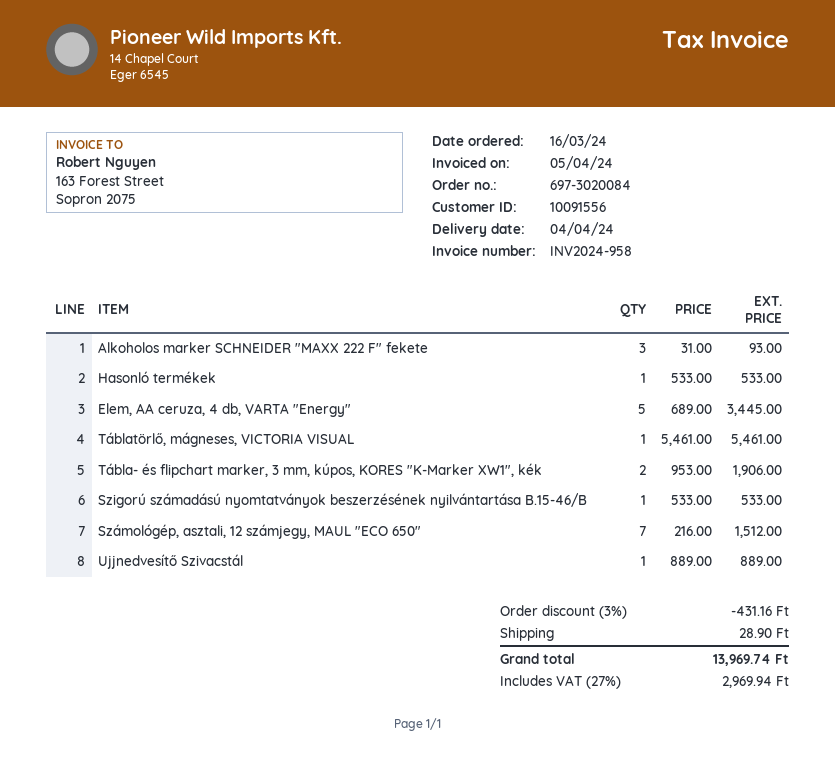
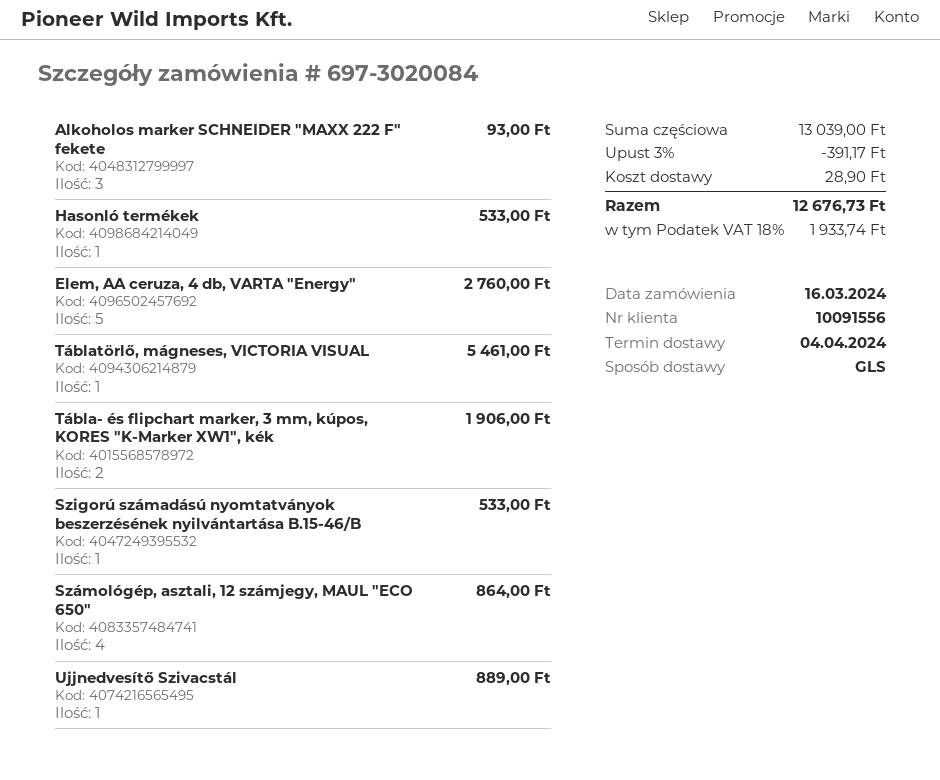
Elem, AA ceruza, 4 db, VARTA "Energy": 5 for 3445.00 -> 5 for 2760.00
Számológép, asztali, 12 számjegy, MAUL "ECO 650": 7 for 1512.00 -> 4 for 864.00
discount: 3% = 431.16 -> 3% = 391.17
tax: 27% = 2969.94 -> 18% = 1933.74
total: 13969.74 -> 12676.73

